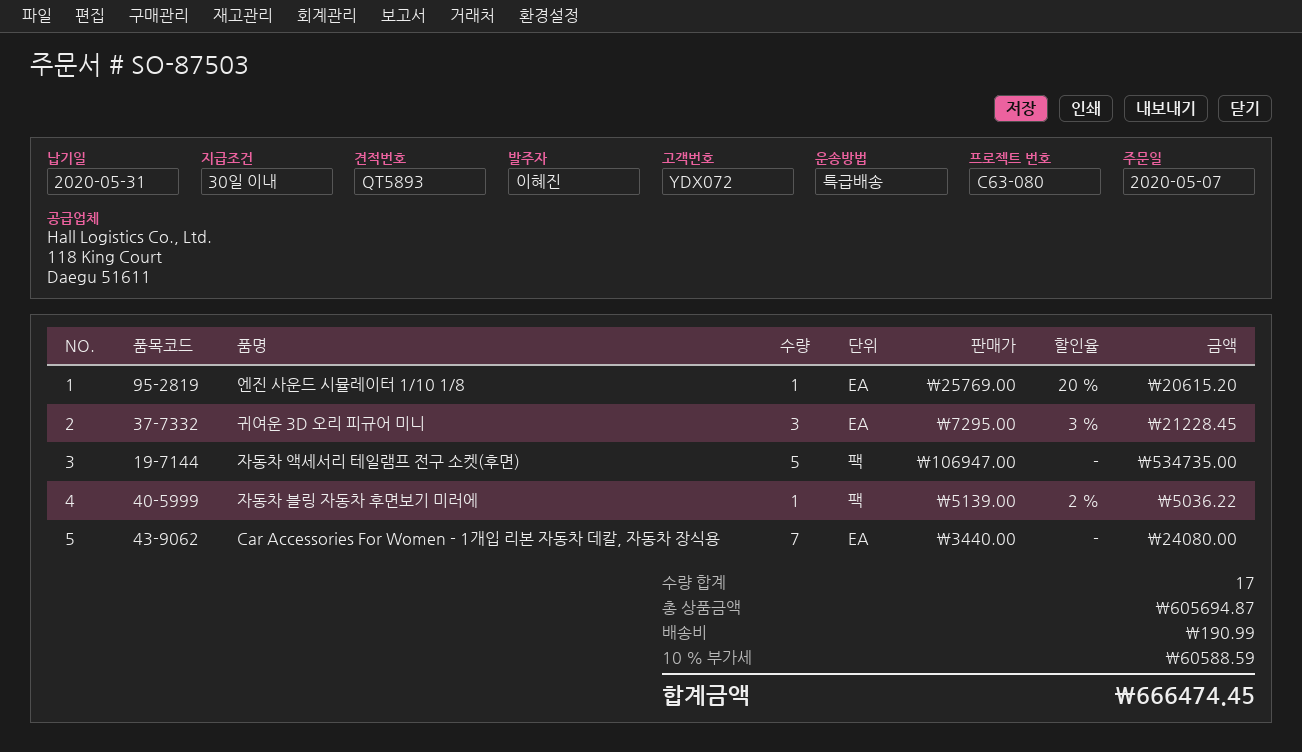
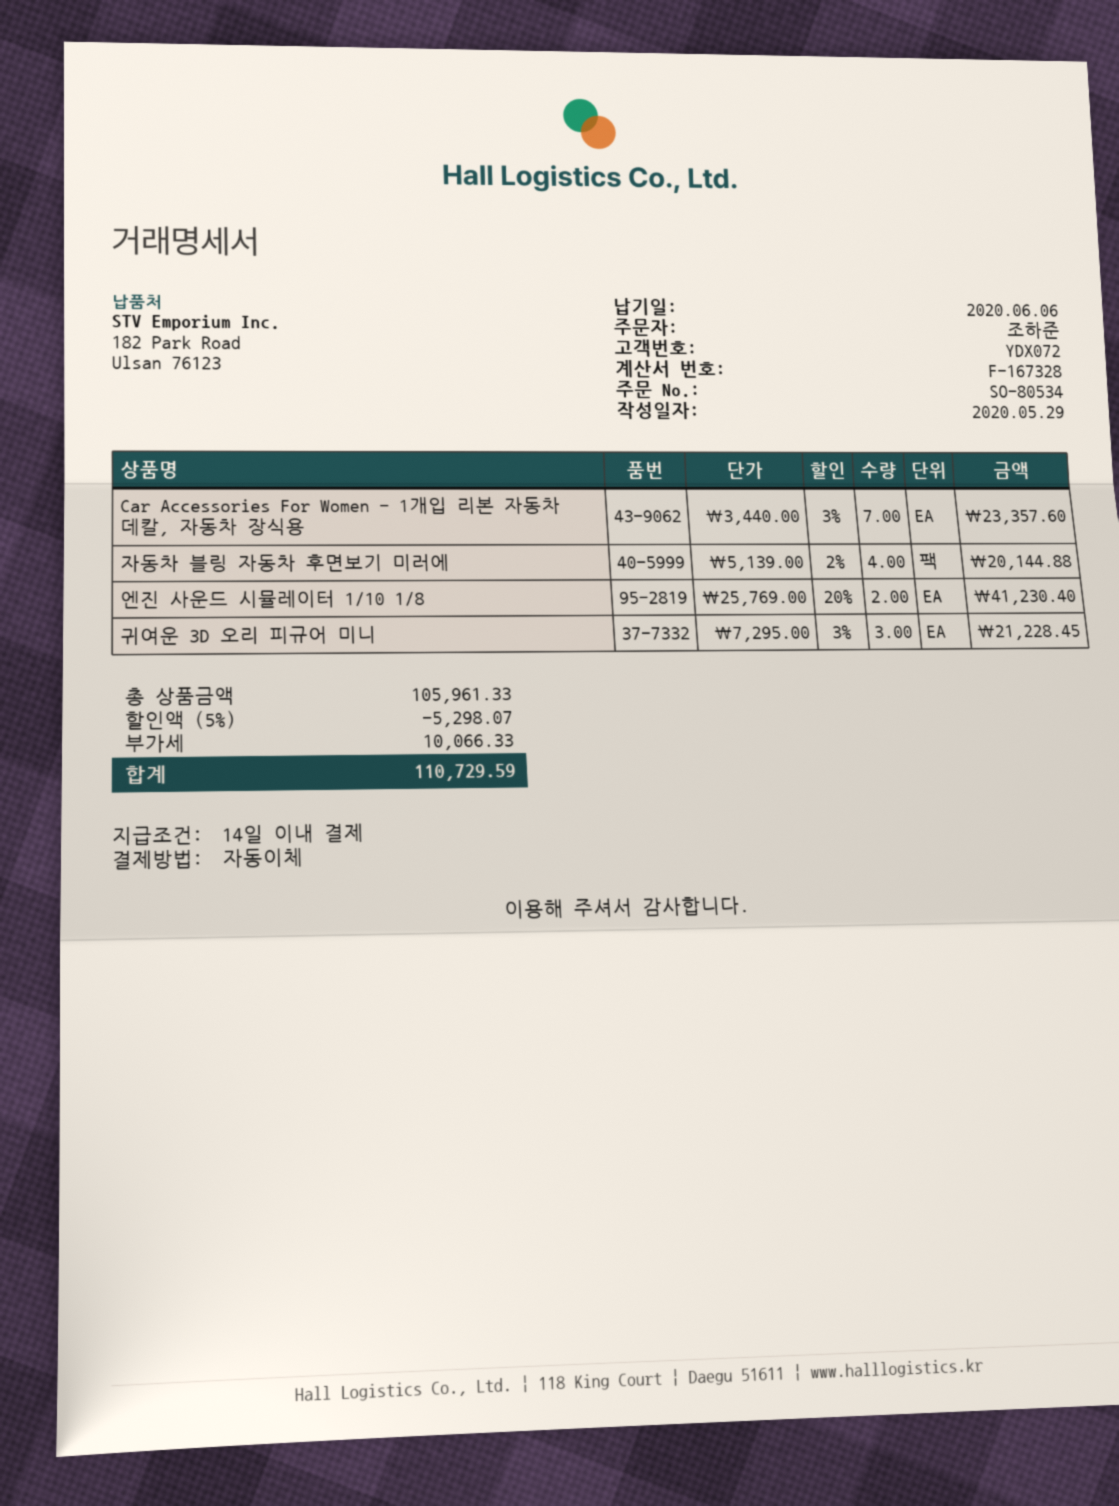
order number: SO-87503 -> SO-80534
delivery date: 2020-05-31 -> 2020-06-06
payment terms: 30 days -> 14 days
ordered by: 이혜진 -> 조하준
엔진 사운드 시뮬레이터 1/10 1/8: 1 x 25769.00 - 20% = 20615.20 -> 2 x 25769.00 - 20% = 41230.40
자동차 액세서리 테일램프 전구 소켓(후면): 5 x 106947.00 = 534735.00 -> none
자동차 블링 자동차 후면보기 미러에: 1 x 5139.00 - 2% = 5036.22 -> 4 x 5139.00 - 2% = 20144.88
Car Accessories For Women - 1개입 리본 자동차 데칼, 자동차 장식용: 7 x 3440.00 = 24080.00 -> 7 x 3440.00 - 3% = 23357.60
subtotal: 605694.87 -> 105961.33
discount: none -> 5% = 5298.07
shipping: 190.99 -> none
tax: 60588.59 -> 10066.33
total: 666474.45 -> 110729.59

